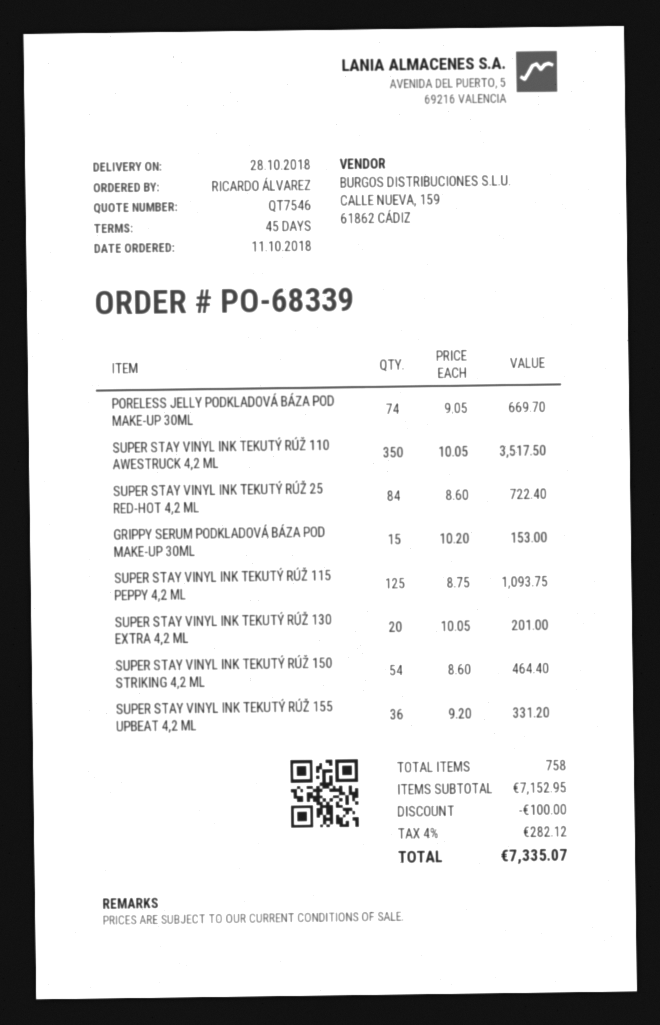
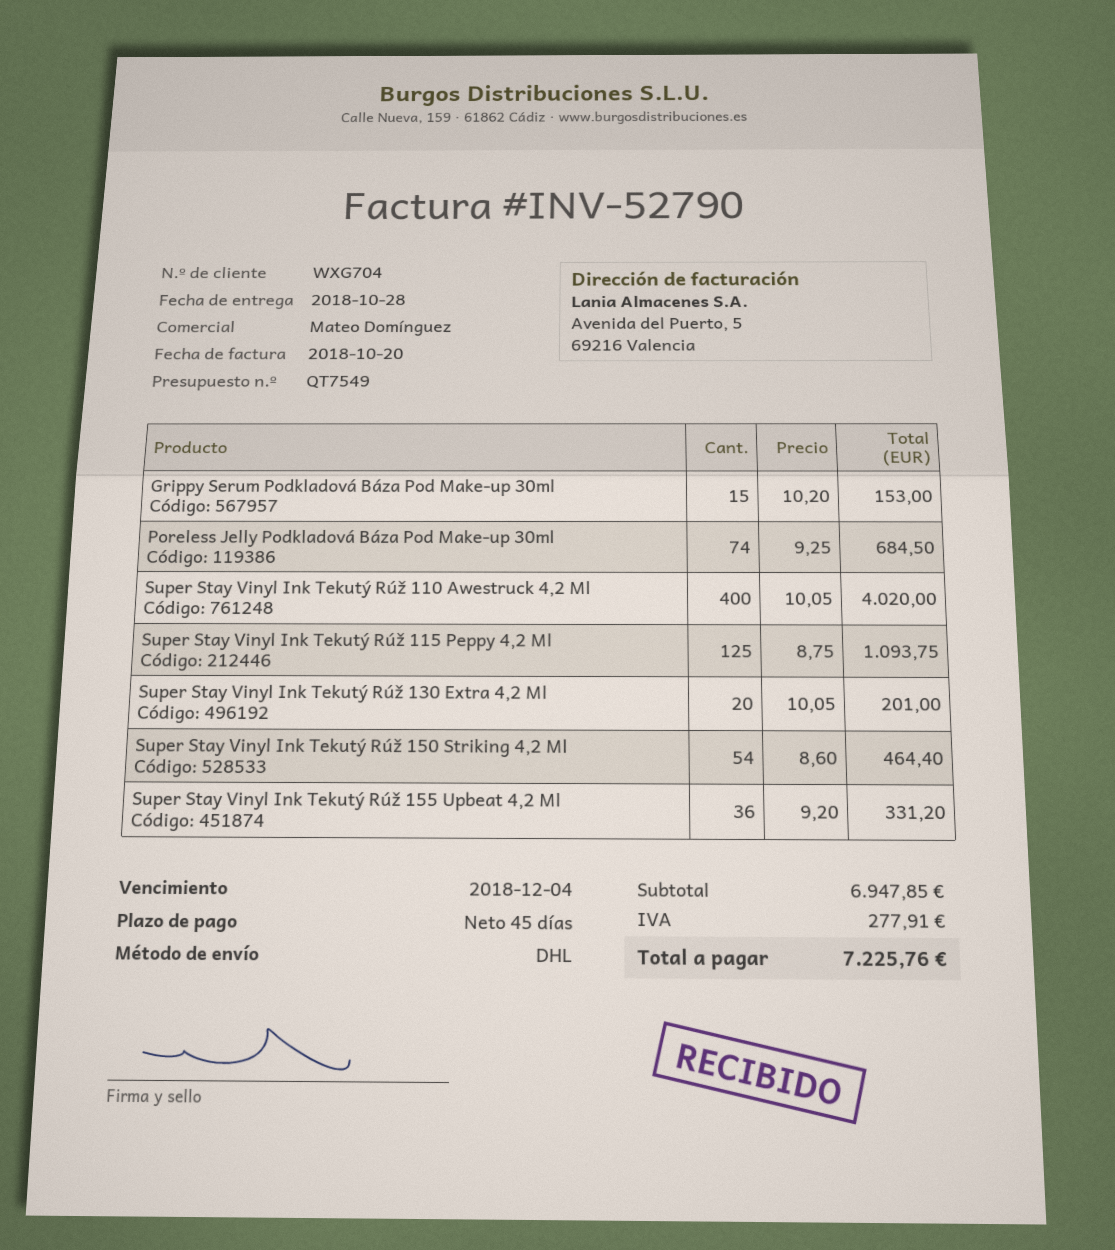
quote number: QT7546 -> QT7549
PORELESS JELLY PODKLADOVÁ BÁZA POD MAKE-UP 30ML: 74 x 9.05 = 669.70 -> 74 x 9.25 = 684.50
SUPER STAY VINYL INK TEKUTÝ RÚŽ 110 AWESTRUCK 4,2 ML: 350 x 10.05 = 3517.50 -> 400 x 10.05 = 4020.00
SUPER STAY VINYL INK TEKUTÝ RÚŽ 25 RED-HOT 4,2 ML: 84 x 8.60 = 722.40 -> none
subtotal: 7152.95 -> 6947.85
discount: 100.00 -> none
tax: 282.12 -> 277.91
total: 7335.07 -> 7225.76

